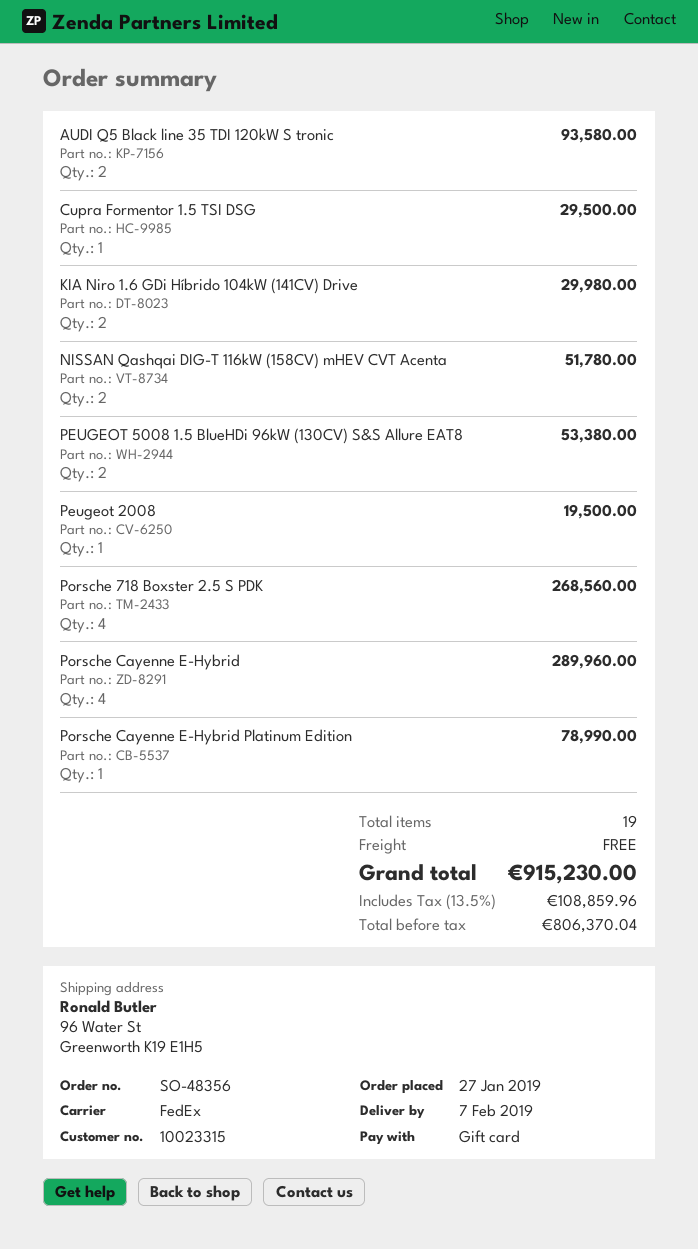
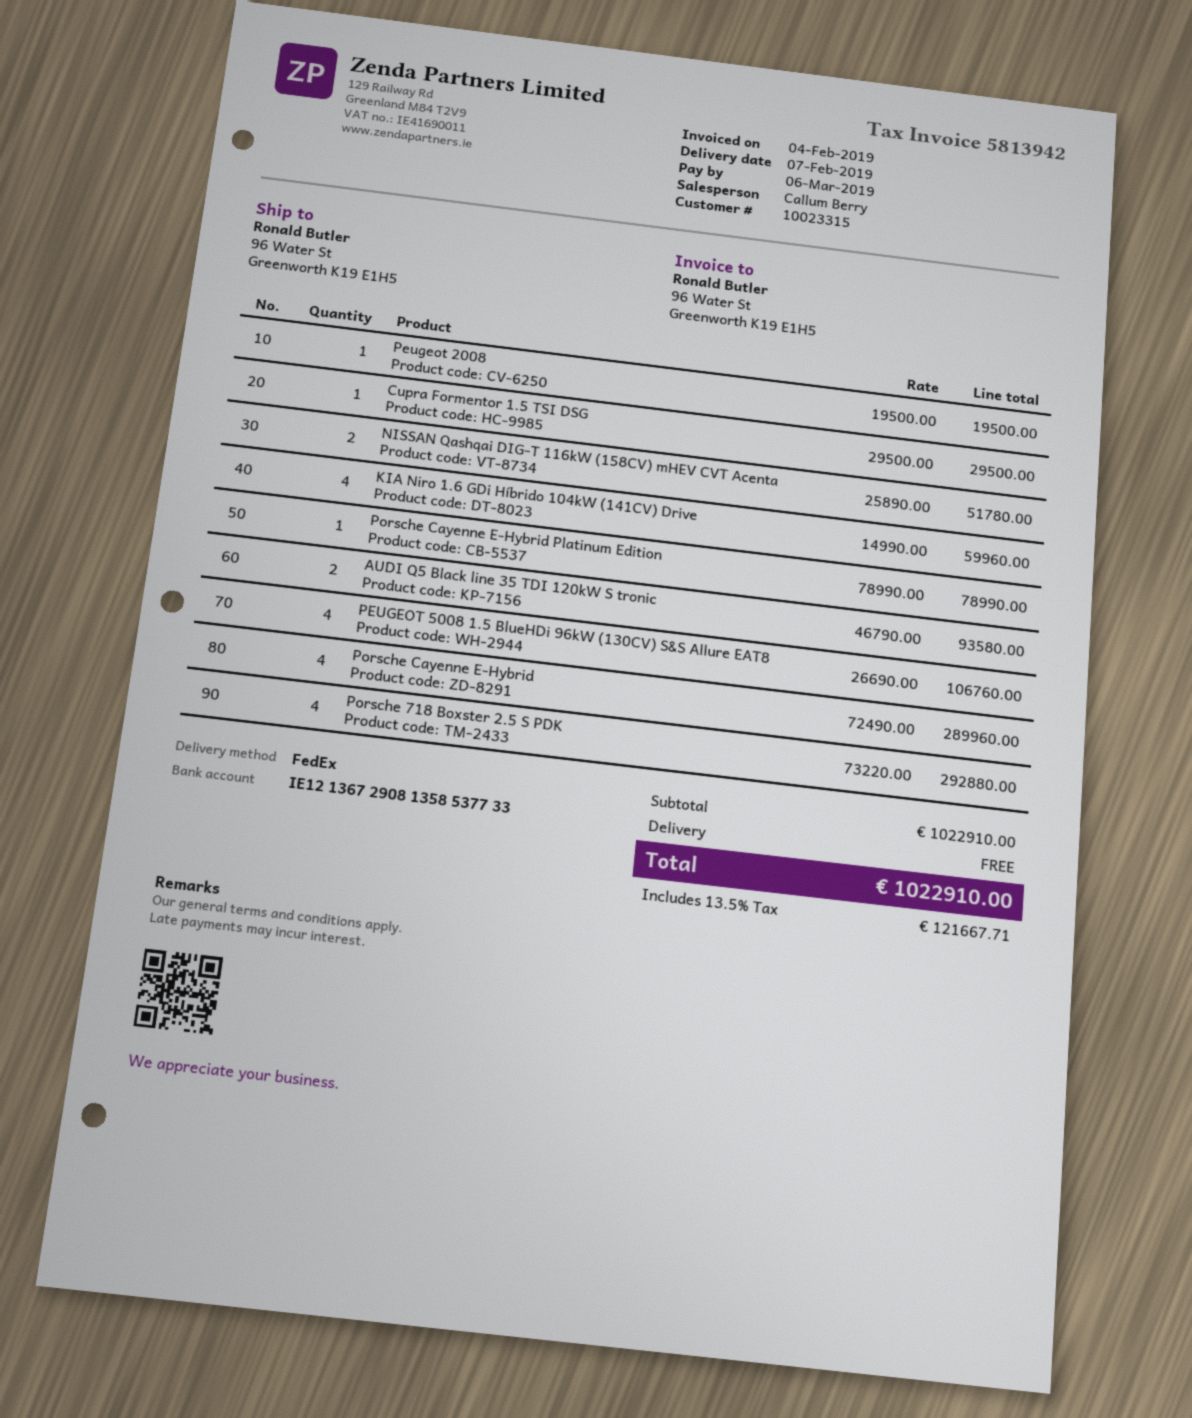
KIA Niro 1.6 GDi Híbrido 104kW (141CV) Drive: 2 for 29980.00 -> 4 for 59960.00
PEUGEOT 5008 1.5 BlueHDi 96kW (130CV) S&S Allure EAT8: 2 for 53380.00 -> 4 for 106760.00
Porsche 718 Boxster 2.5 S PDK: 4 for 268560.00 -> 4 for 292880.00
tax: 13.5% = 108859.96 -> 13.5% = 121667.71
total: 915230.00 -> 1022910.00

